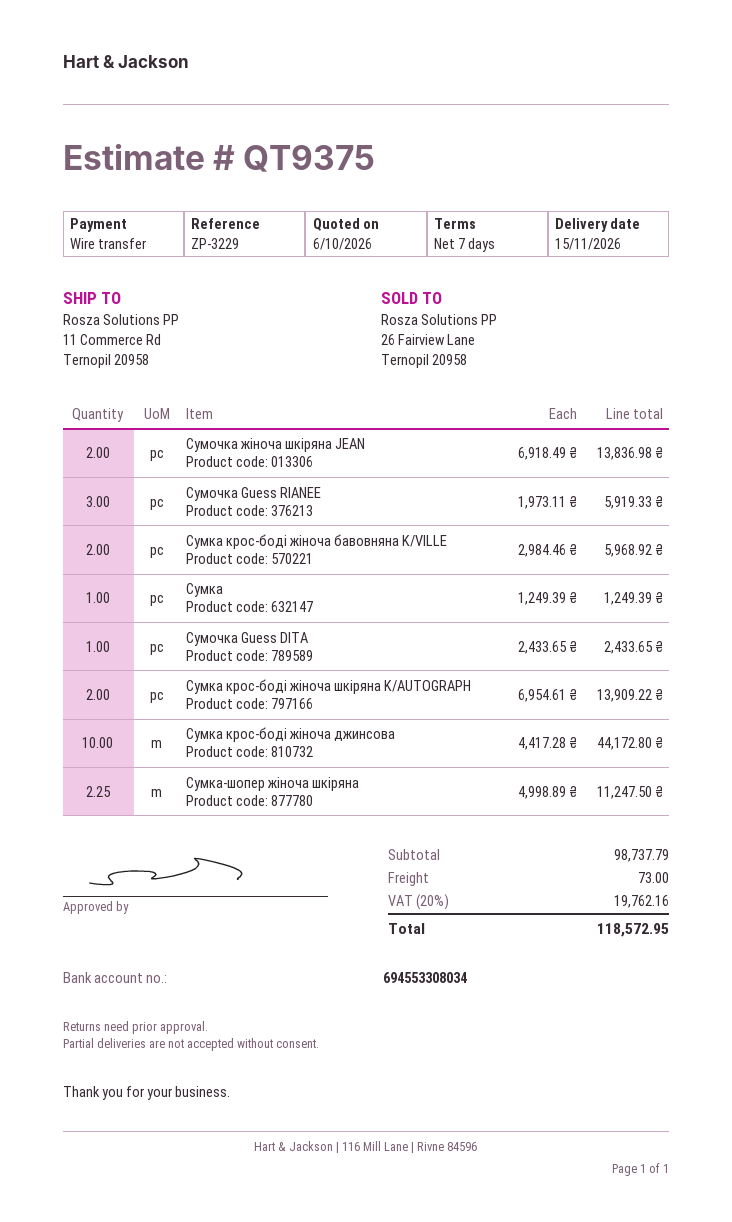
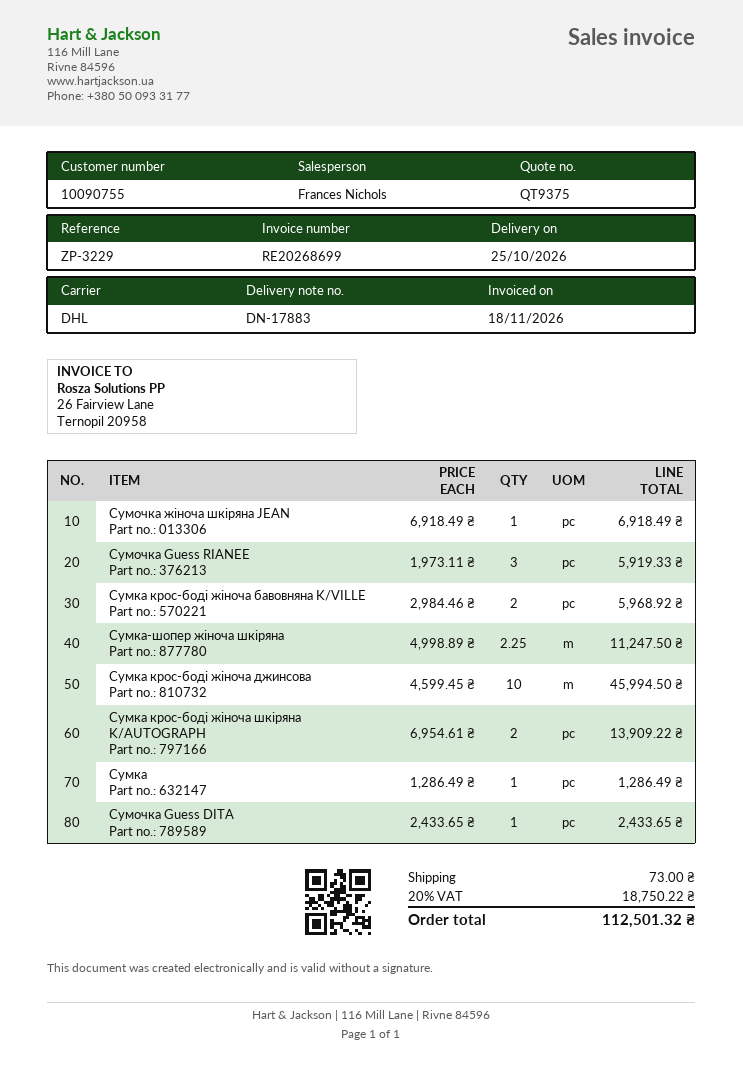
delivery date: 2026-11-15 -> 2026-10-25
Сумочка жіноча шкіряна JEAN: 2 x 6918.49 = 13836.98 -> 1 x 6918.49 = 6918.49
Сумка: 1 x 1249.39 = 1249.39 -> 1 x 1286.49 = 1286.49
Сумка крос-боді жіноча джинсова: 10 x 4417.28 = 44172.80 -> 10 x 4599.45 = 45994.50
tax: 20% = 19762.16 -> 20% = 18750.22
total: 118572.95 -> 112501.32

